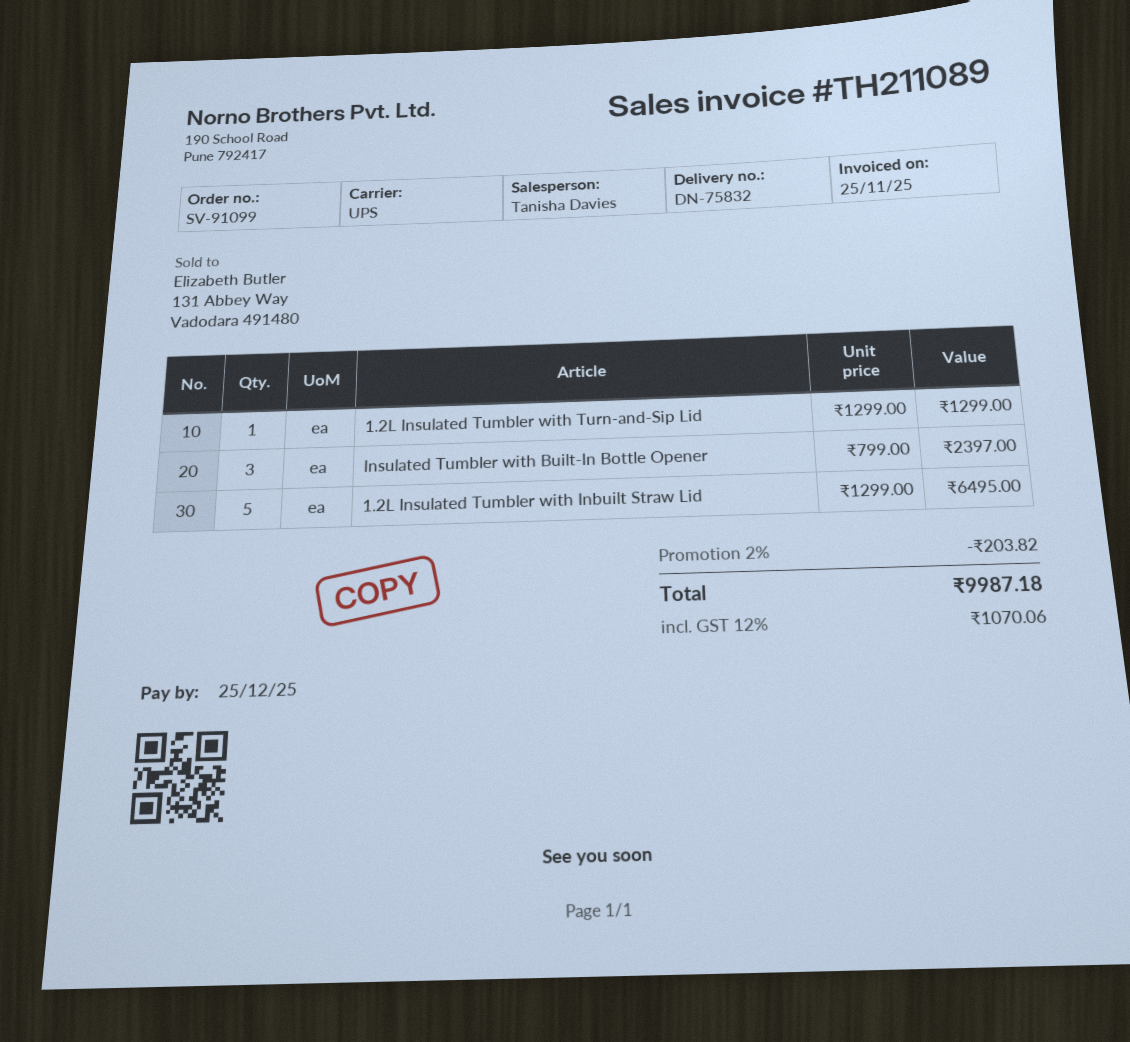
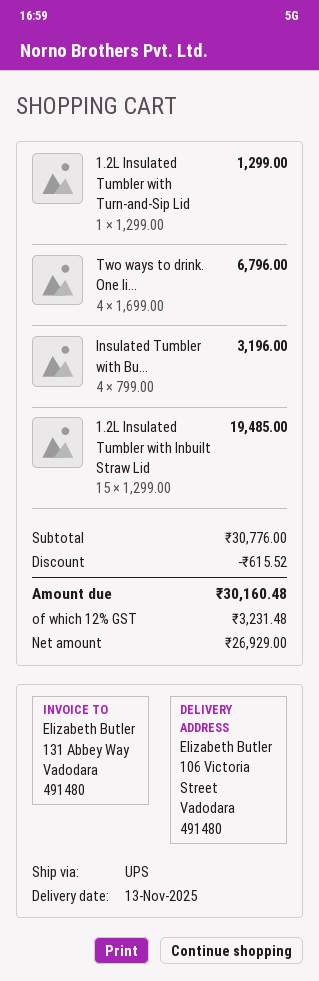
Insulated Tumbler with Built-In Bottle Opener: 3 x 799.00 = 2397.00 -> 4 x 799.00 = 3196.00
1.2L Insulated Tumbler with Inbuilt Straw Lid: 5 x 1299.00 = 6495.00 -> 15 x 1299.00 = 19485.00
Two ways to drink. One li...: none -> 4 x 1699.00 = 6796.00
discount: 203.82 -> 615.52
tax: 12% = 1070.06 -> 12% = 3231.48
total: 9987.18 -> 30160.48

